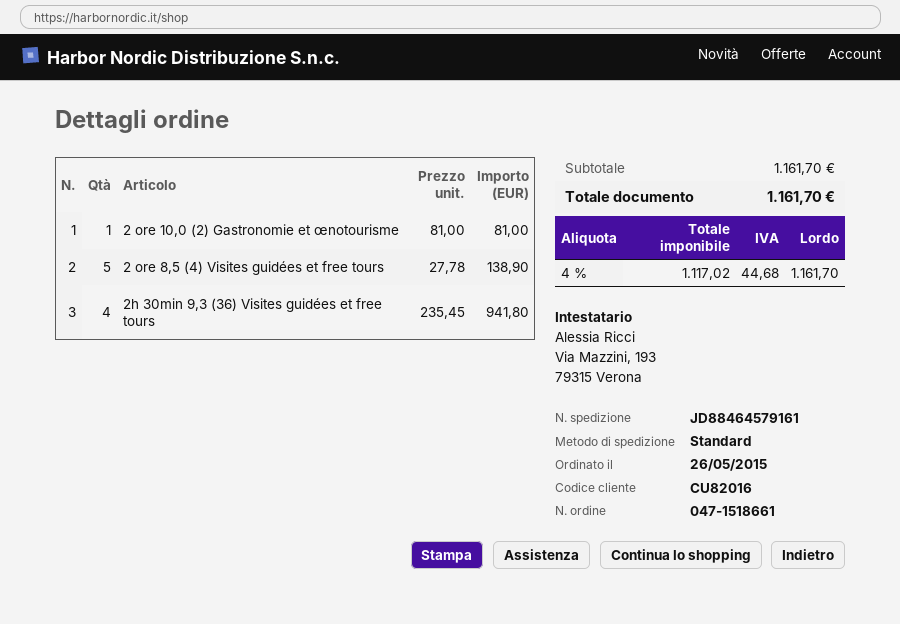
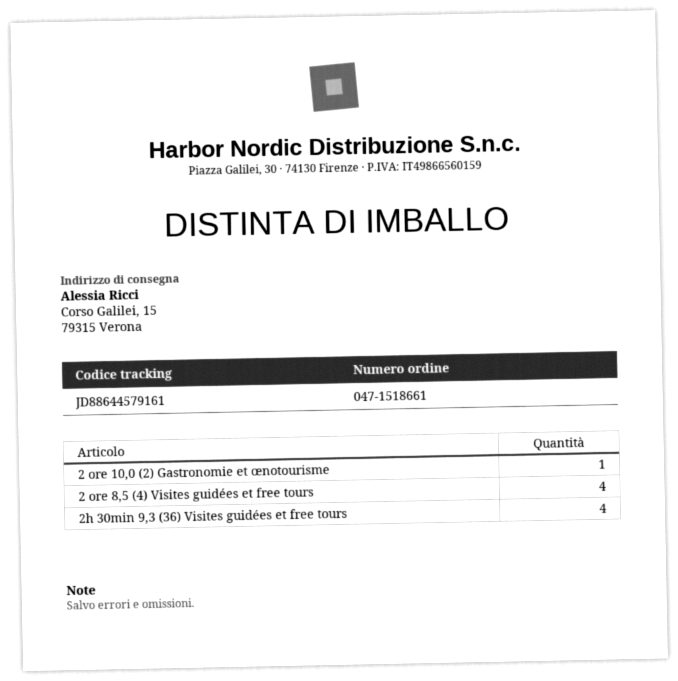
tracking number: JD88464579161 -> JD88644579161
2 ore 8,5 (4) Visites guidées et free tours: 5 -> 4

